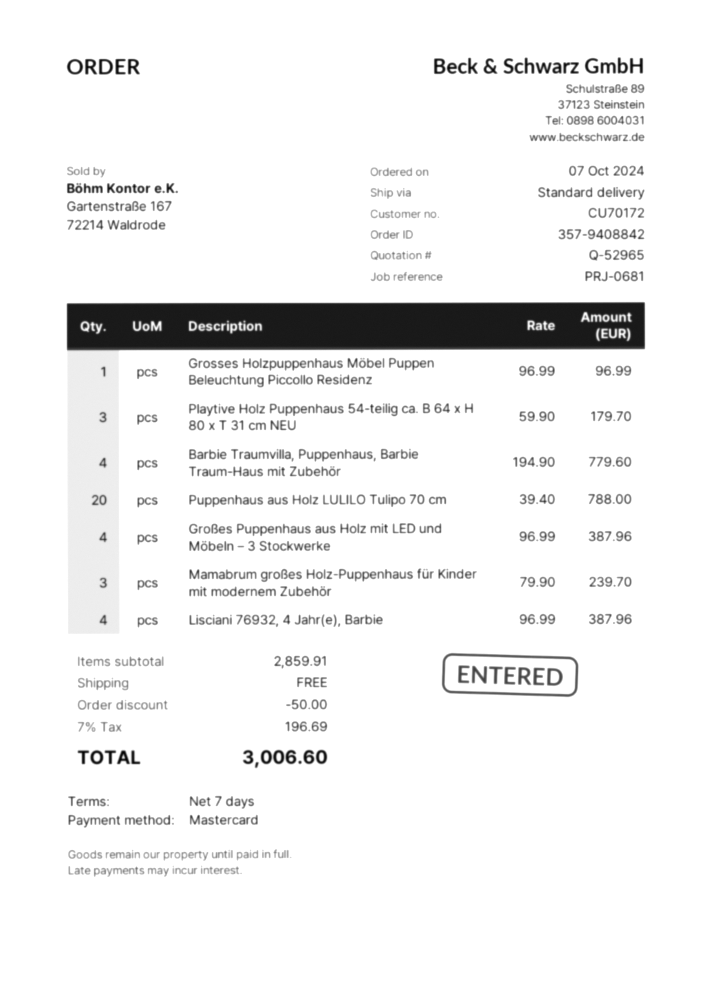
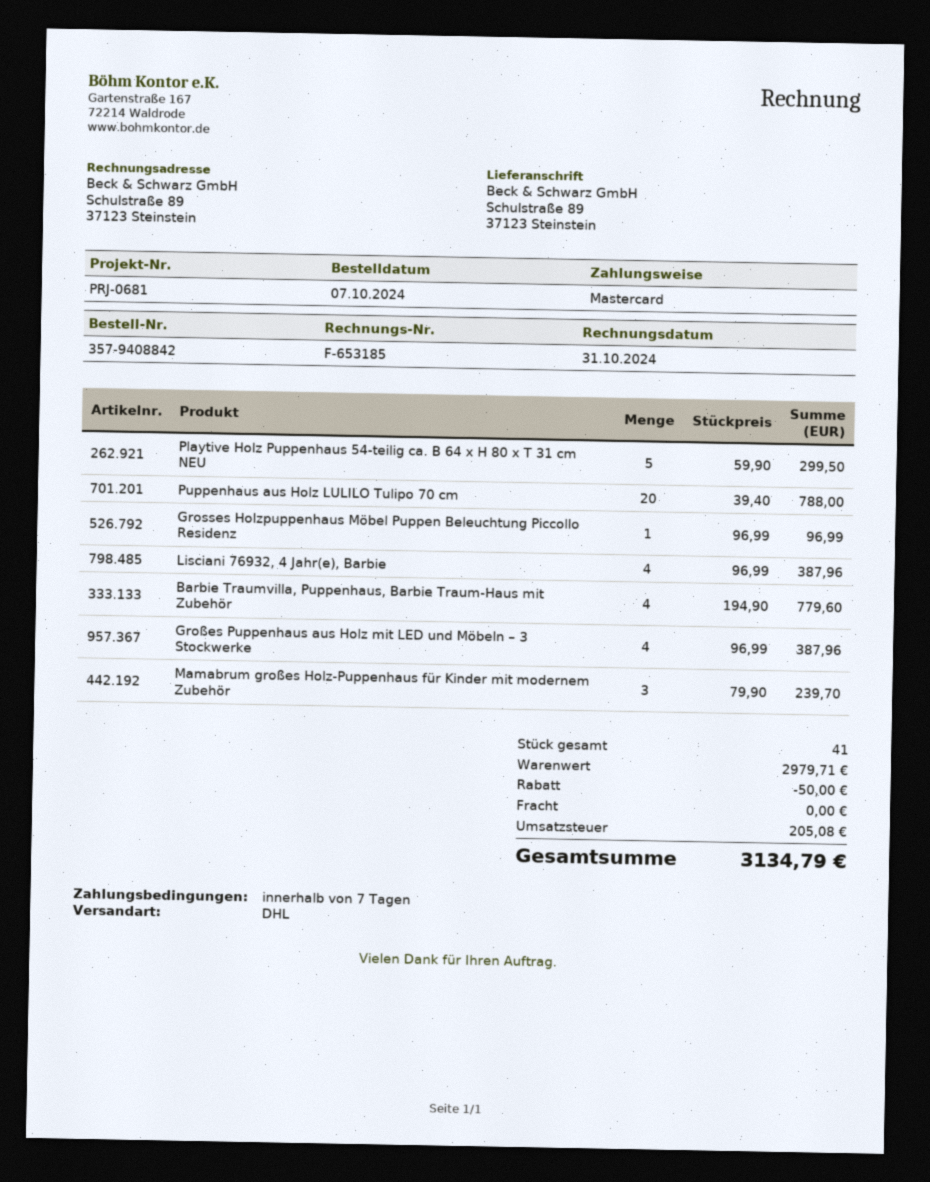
shipping method: standard -> DHL
Playtive Holz Puppenhaus 54-teilig ca. B 64 x H 80 x T 31 cm NEU: 3 x 59.90 = 179.70 -> 5 x 59.90 = 299.50
subtotal: 2859.91 -> 2979.71
tax: 196.69 -> 205.08
total: 3006.60 -> 3134.79

